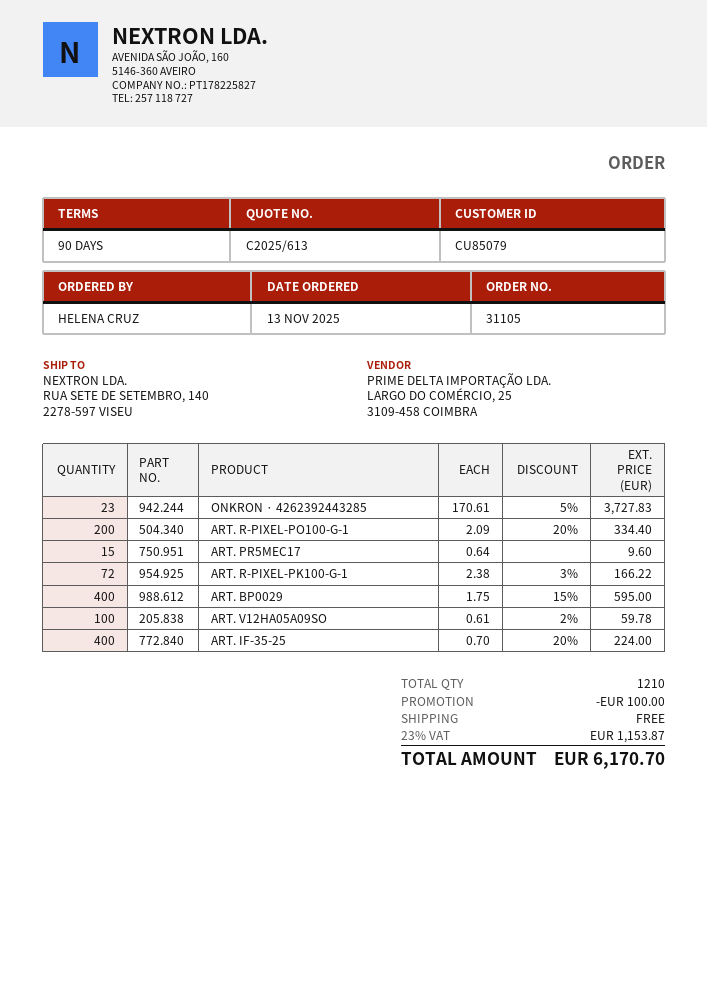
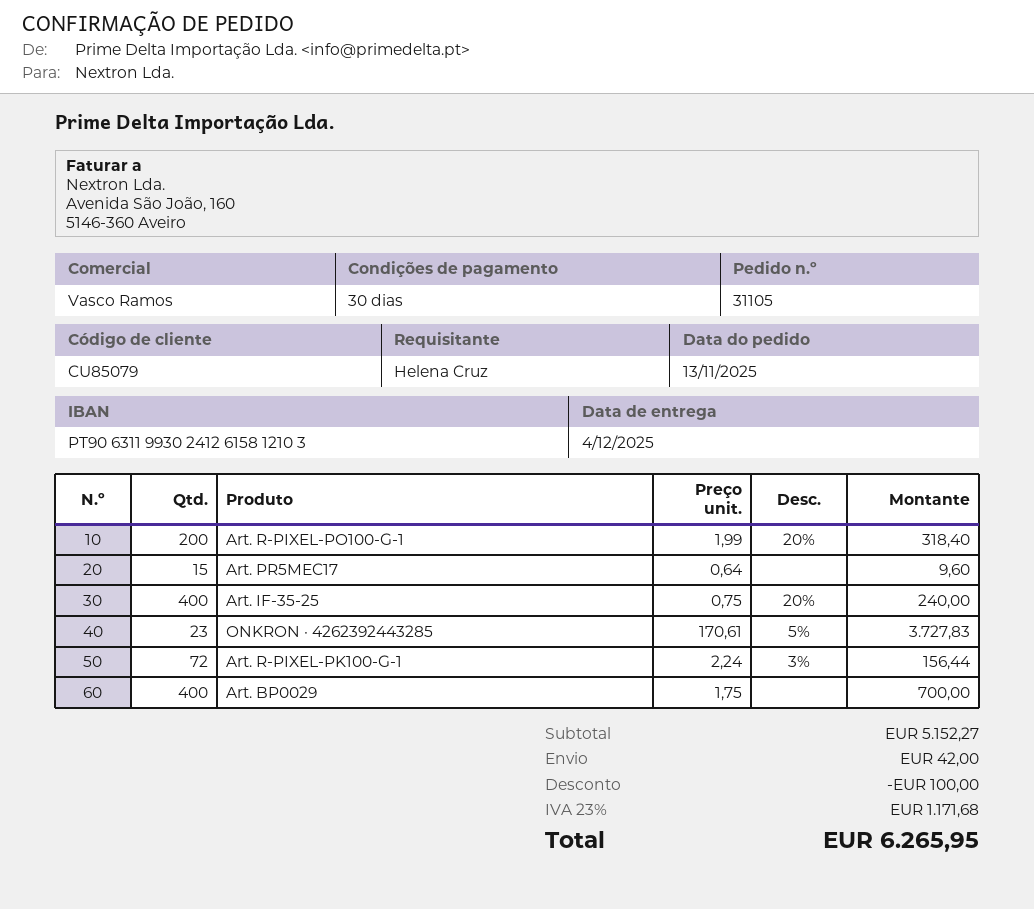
payment terms: 90 days -> 30 days
ART. R-PIXEL-PO100-G-1: 200 x 2.09 - 20% = 334.40 -> 200 x 1.99 - 20% = 318.40
ART. R-PIXEL-PK100-G-1: 72 x 2.38 - 3% = 166.22 -> 72 x 2.24 - 3% = 156.44
ART. BP0029: 400 x 1.75 - 15% = 595.00 -> 400 x 1.75 = 700.00
ART. V12HA05A09SO: 100 x 0.61 - 2% = 59.78 -> none
ART. IF-35-25: 400 x 0.70 - 20% = 224.00 -> 400 x 0.75 - 20% = 240.00
shipping: 0.00 -> 42.00
tax: 23% = 1153.87 -> 23% = 1171.68
total: 6170.70 -> 6265.95

